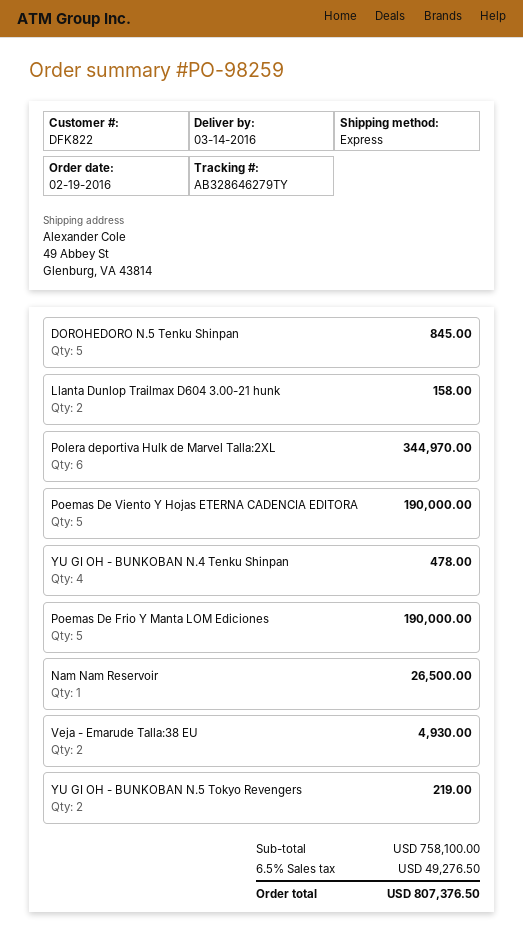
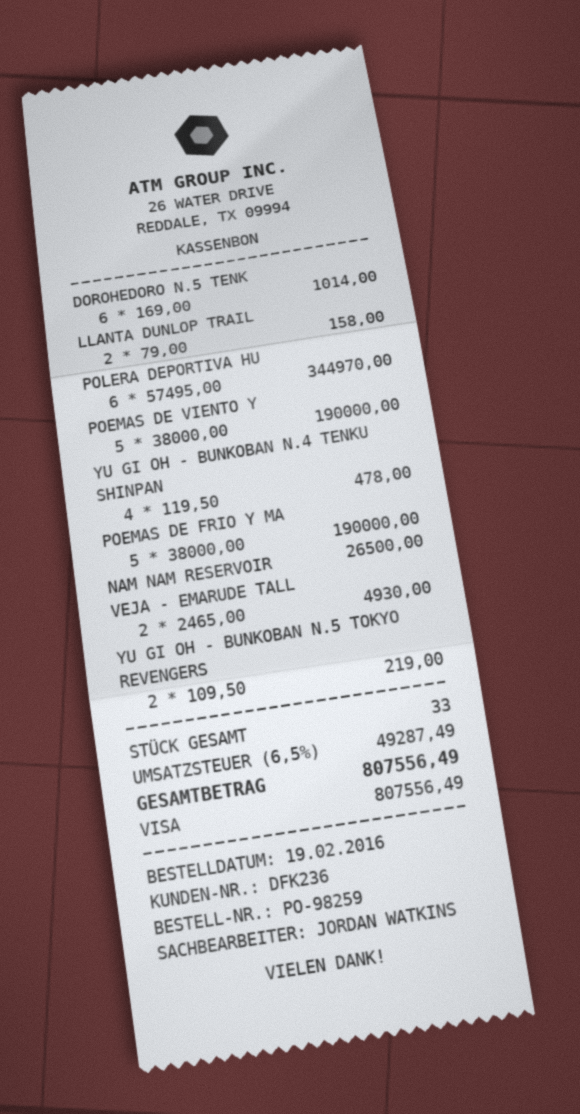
customer number: DFK822 -> DFK236
DOROHEDORO N.5 Tenku Shinpan: 5 for 845.00 -> 6 for 1014.00
tax: 6.5% = 49276.50 -> 6.5% = 49287.49
total: 807376.50 -> 807556.49

